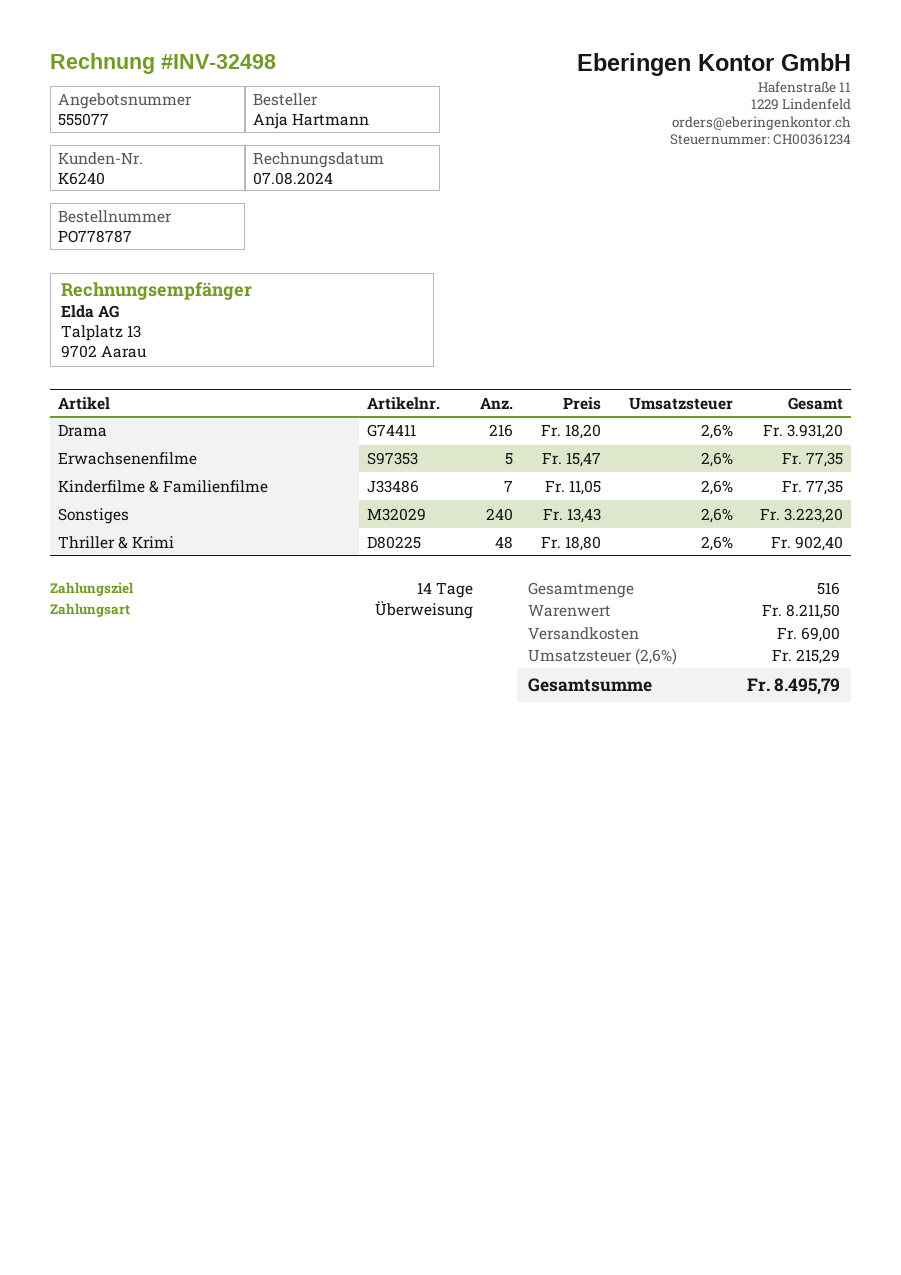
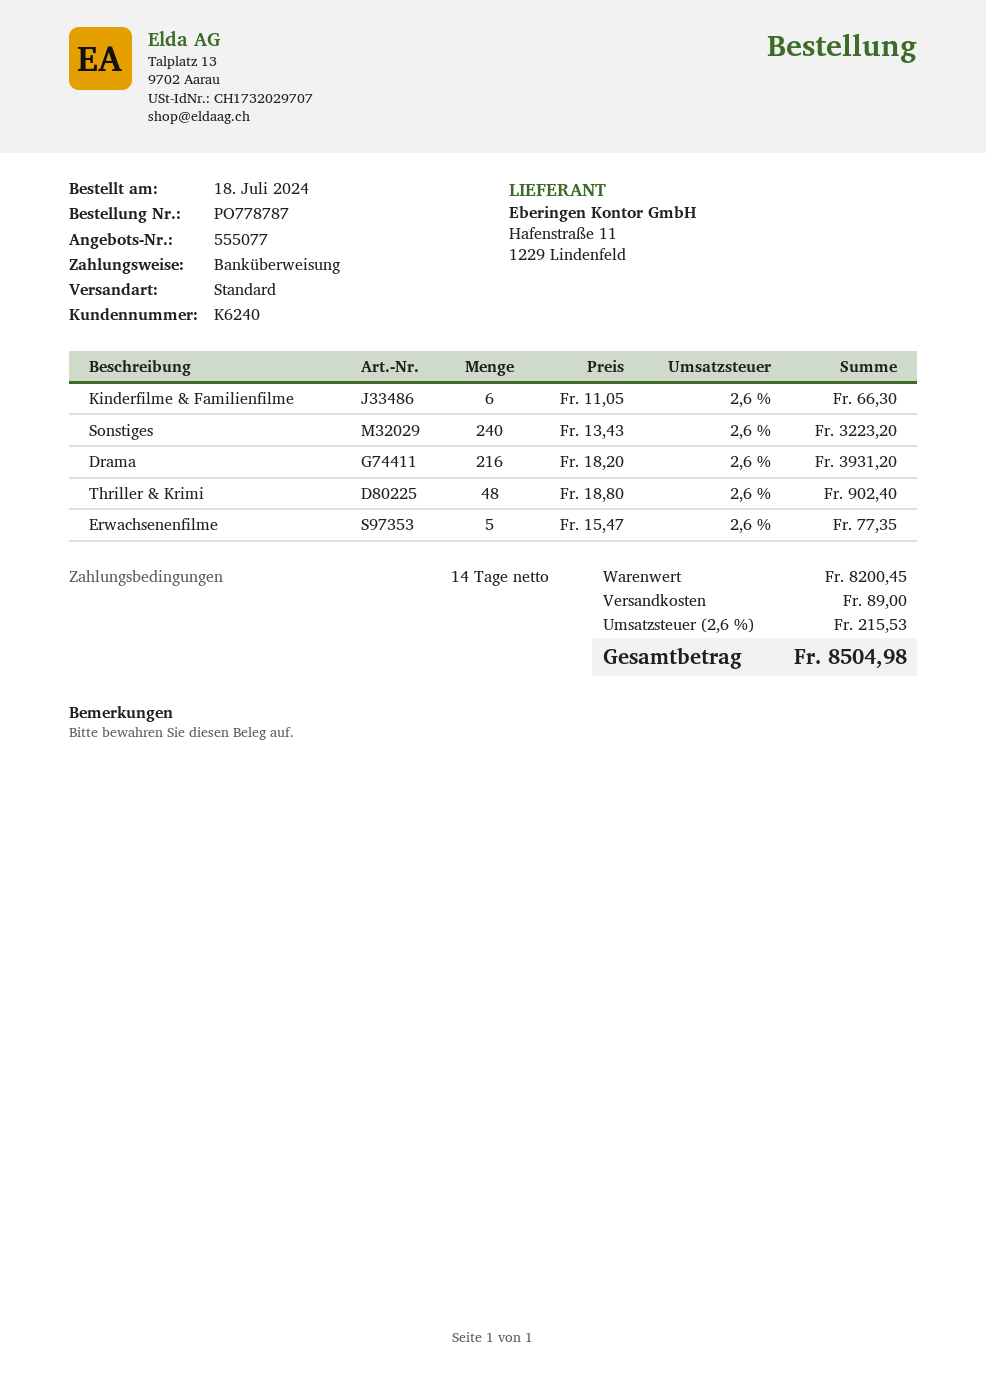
Kinderfilme & Familienfilme: 7 x 11.05 = 77.35 -> 6 x 11.05 = 66.30
subtotal: 8211.50 -> 8200.45
shipping: 69.00 -> 89.00
tax: 2.6% = 215.29 -> 2.6% = 215.53
total: 8495.79 -> 8504.98

